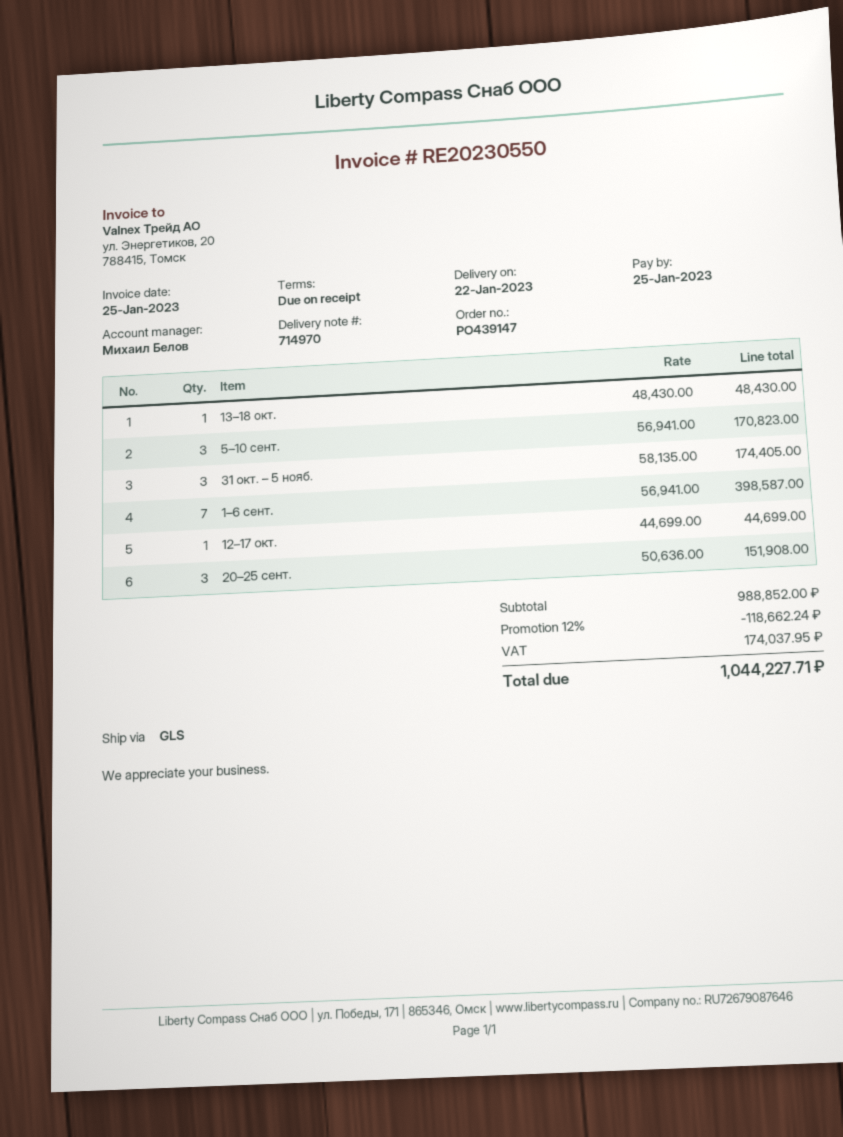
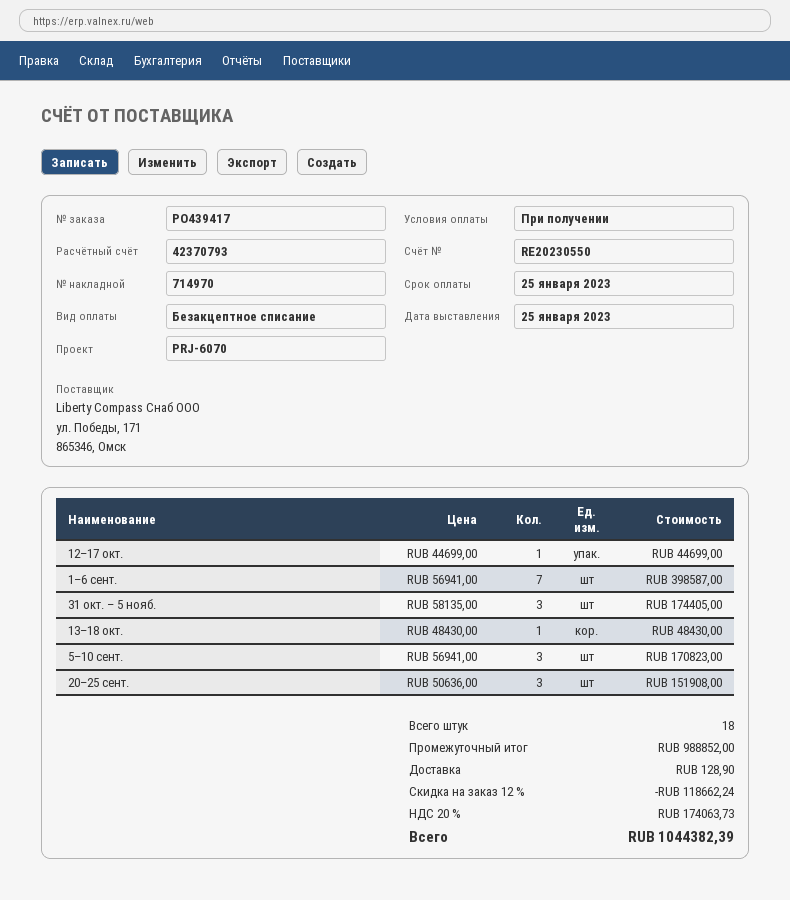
order number: PO439147 -> PO439417
shipping: none -> 128.90
tax: 174037.95 -> 174063.73
total: 1044227.71 -> 1044382.39

